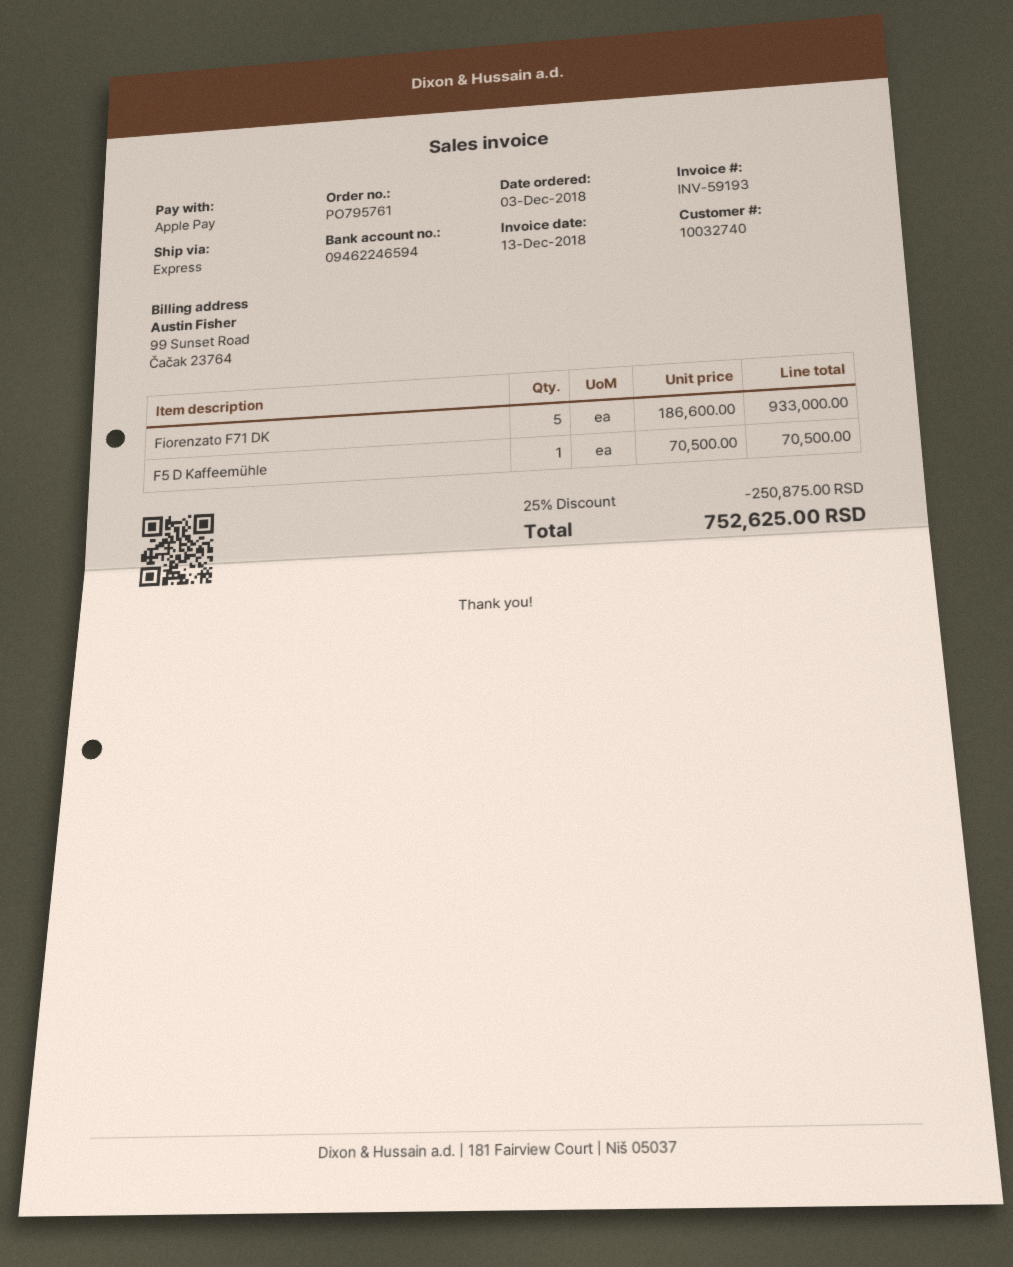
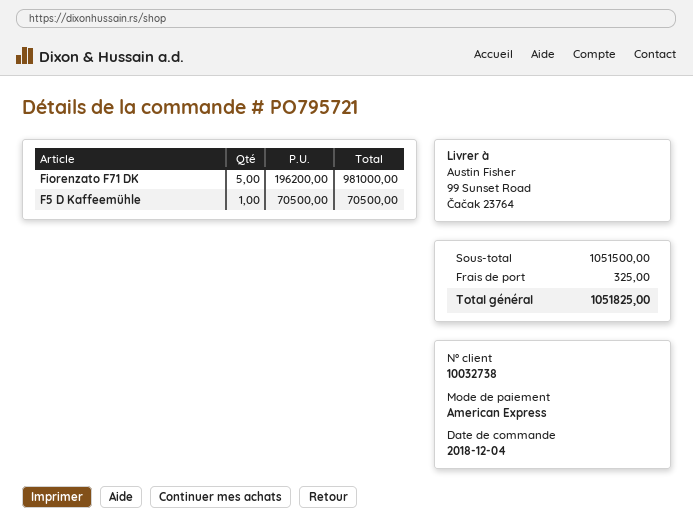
order number: PO795761 -> PO795721
order date: 2018-12-03 -> 2018-12-04
customer number: 10032740 -> 10032738
payment method: Apple Pay -> American Express
Fiorenzato F71 DK: 5 x 186600.00 = 933000.00 -> 5 x 196200.00 = 981000.00
discount: 25% = 250875.00 -> none
shipping: none -> 325.00
total: 752625.00 -> 1051825.00

